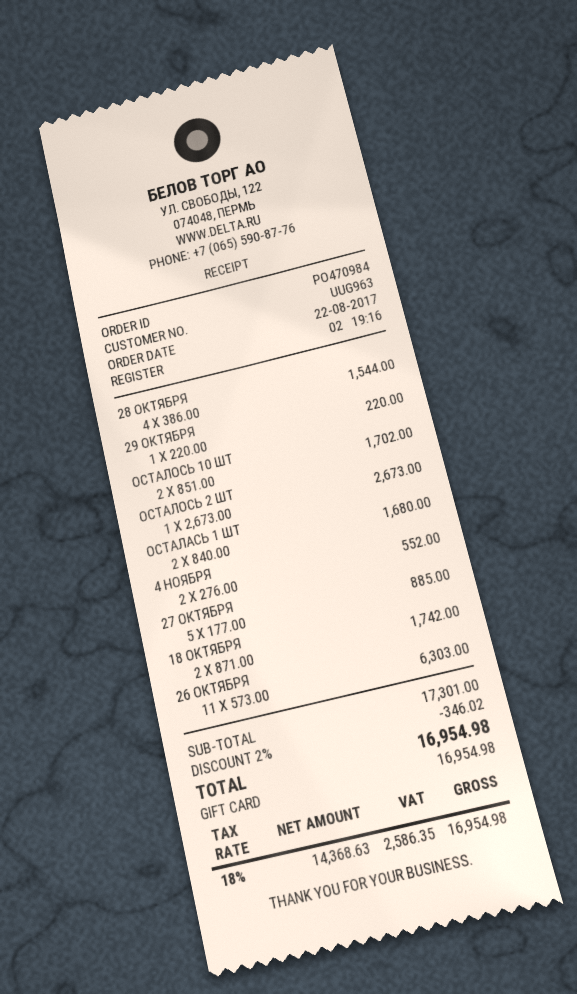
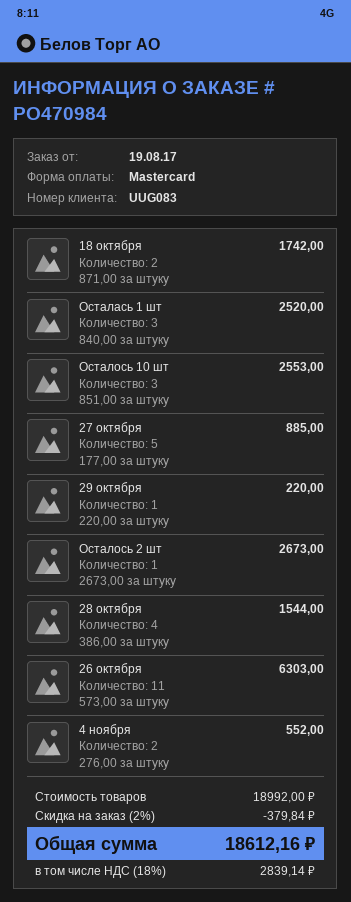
order date: 2017-08-22 -> 2017-08-19
customer number: UUG963 -> UUG083
payment method: gift card -> Mastercard
ОСТАЛОСЬ 10 ШТ: 2 x 851.00 = 1702.00 -> 3 x 851.00 = 2553.00
ОСТАЛАСЬ 1 ШТ: 2 x 840.00 = 1680.00 -> 3 x 840.00 = 2520.00
subtotal: 17301.00 -> 18992.00
discount: 2% = 346.02 -> 2% = 379.84
tax: 18% = 2586.35 -> 18% = 2839.14
total: 16954.98 -> 18612.16

